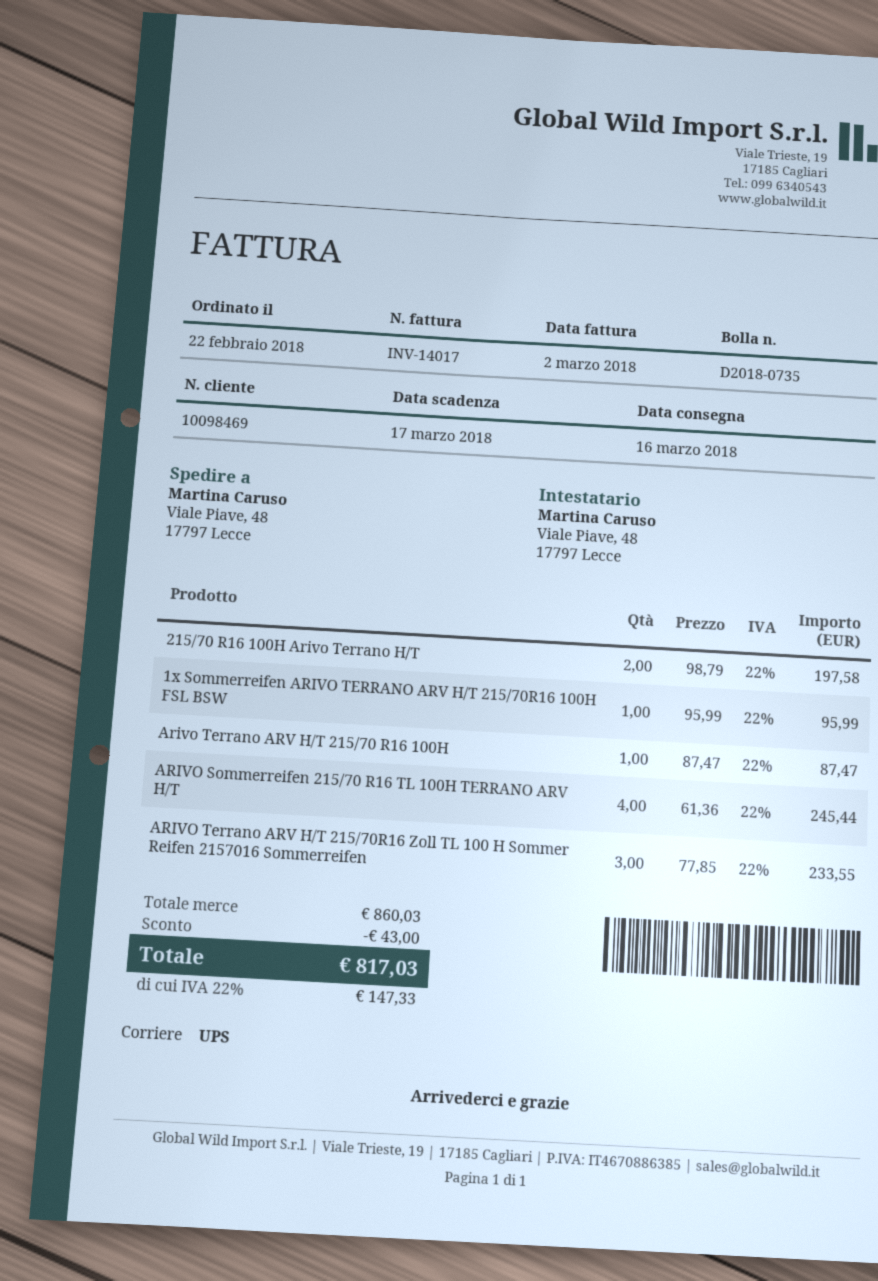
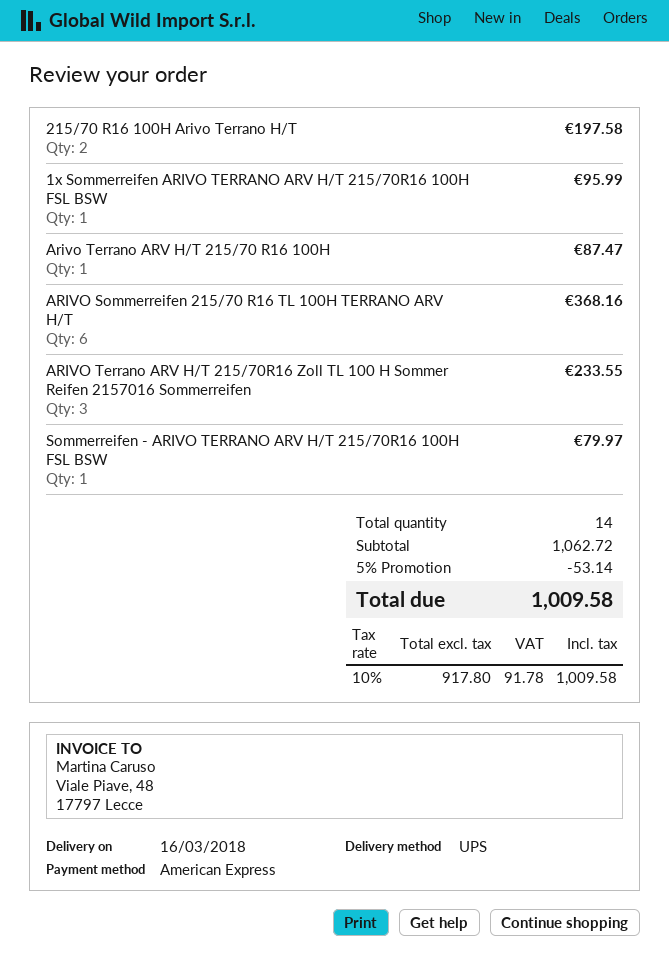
ARIVO Sommerreifen 215/70 R16 TL 100H TERRANO ARV H/T: 4 for 245.44 -> 6 for 368.16
Sommerreifen - ARIVO TERRANO ARV H/T 215/70R16 100H FSL BSW: none -> 1 for 79.97
subtotal: 860.03 -> 1062.72
discount: 43.00 -> 53.14
tax: 22% = 147.33 -> 10% = 91.78
total: 817.03 -> 1009.58

